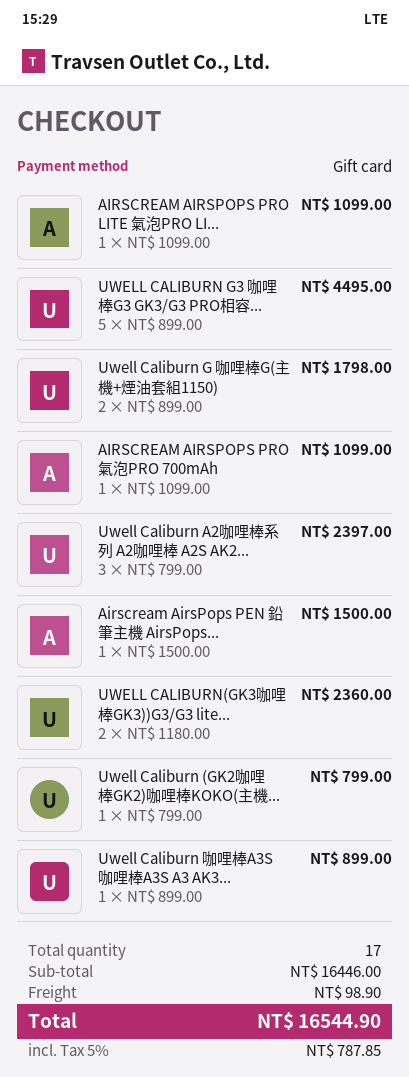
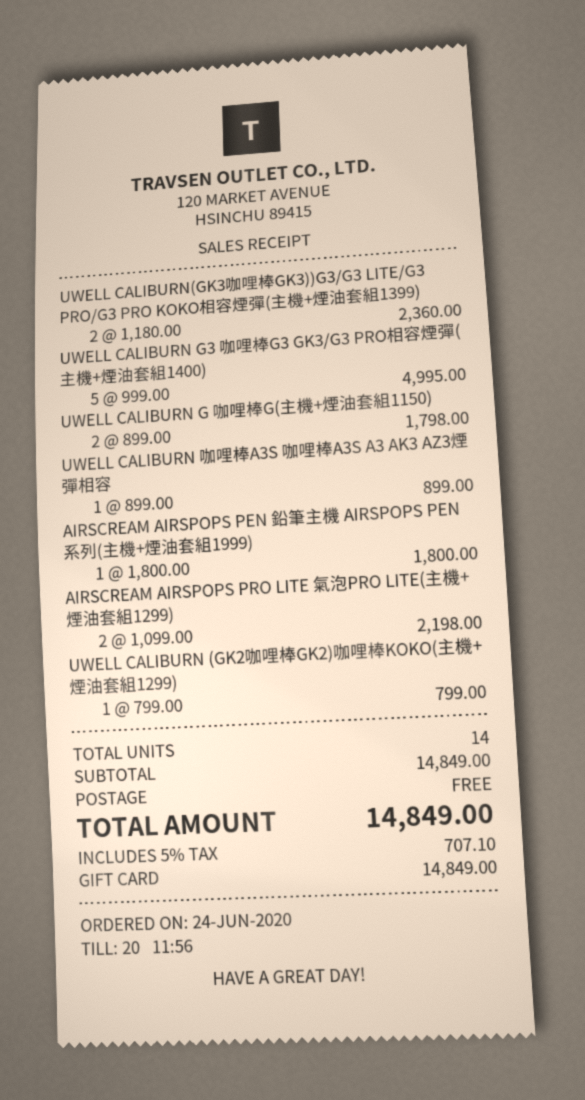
AIRSCREAM AIRSPOPS PRO LITE 氣泡PRO LI...: 1 x 1099.00 = 1099.00 -> 2 x 1099.00 = 2198.00
UWELL CALIBURN G3 咖哩棒G3 GK3/G3 PRO相容...: 5 x 899.00 = 4495.00 -> 5 x 999.00 = 4995.00
AIRSCREAM AIRSPOPS PRO 氣泡PRO 700mAh: 1 x 1099.00 = 1099.00 -> none
Uwell Caliburn A2咖哩棒系列 A2咖哩棒 A2S AK2...: 3 x 799.00 = 2397.00 -> none
Airscream AirsPops PEN 鉛筆主機 AirsPops...: 1 x 1500.00 = 1500.00 -> 1 x 1800.00 = 1800.00
total quantity: 17 -> 14
subtotal: 16446.00 -> 14849.00
shipping: 98.90 -> 0.00
tax: 5% = 787.85 -> 5% = 707.10
total: 16544.90 -> 14849.00

